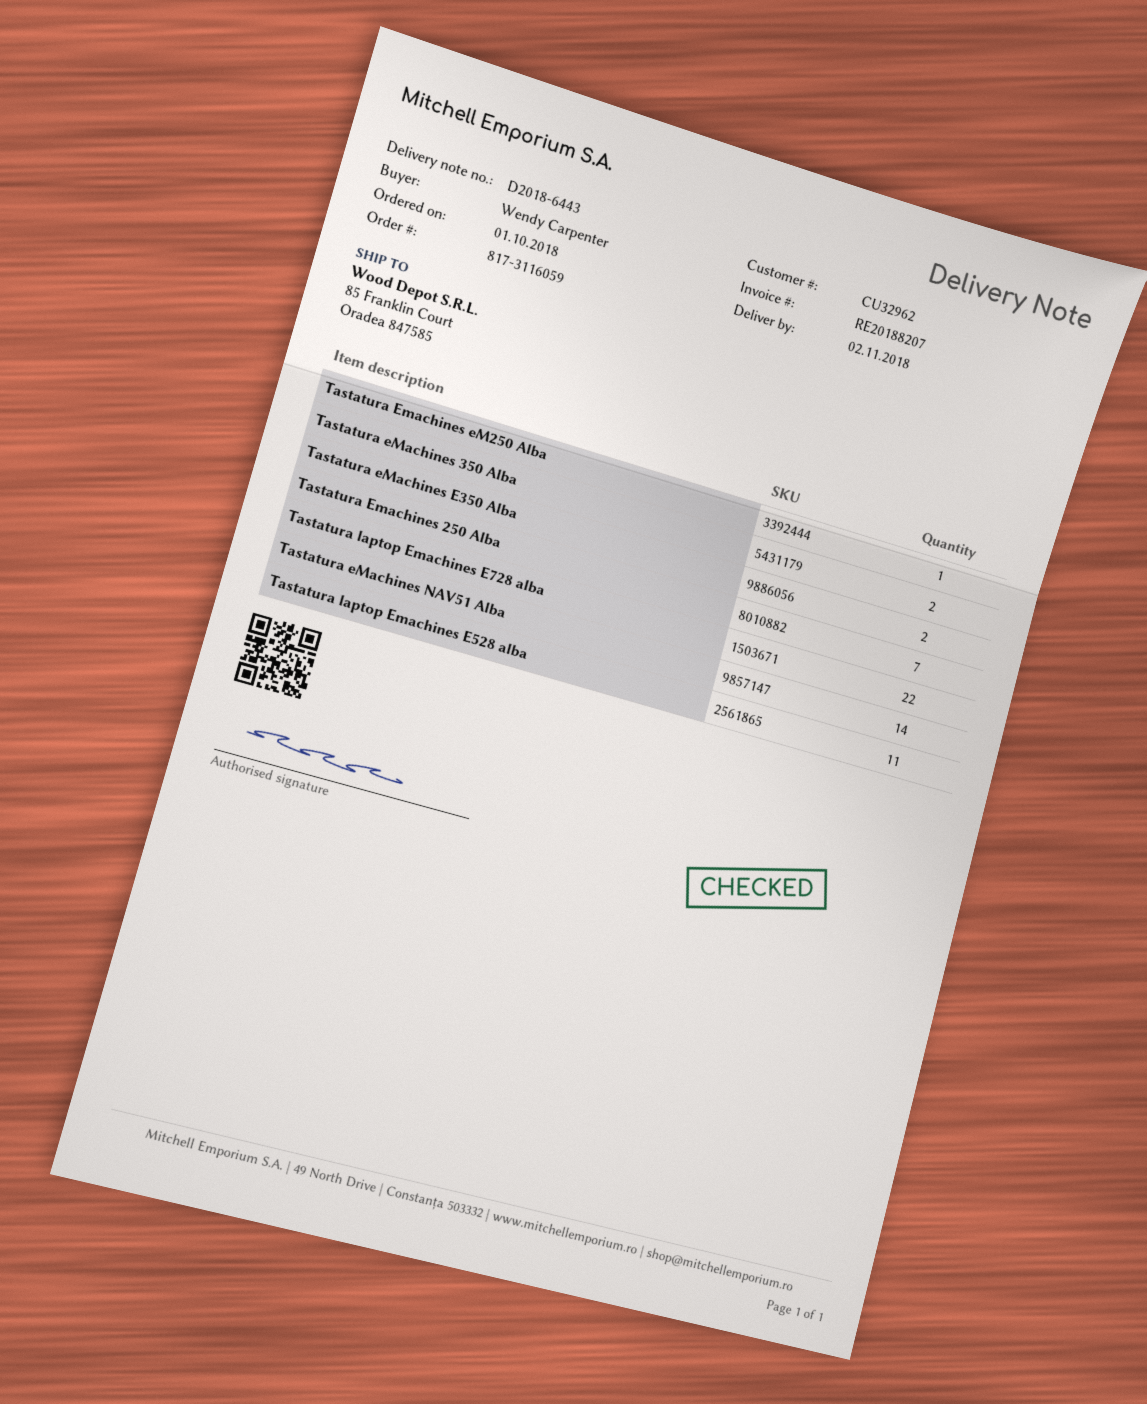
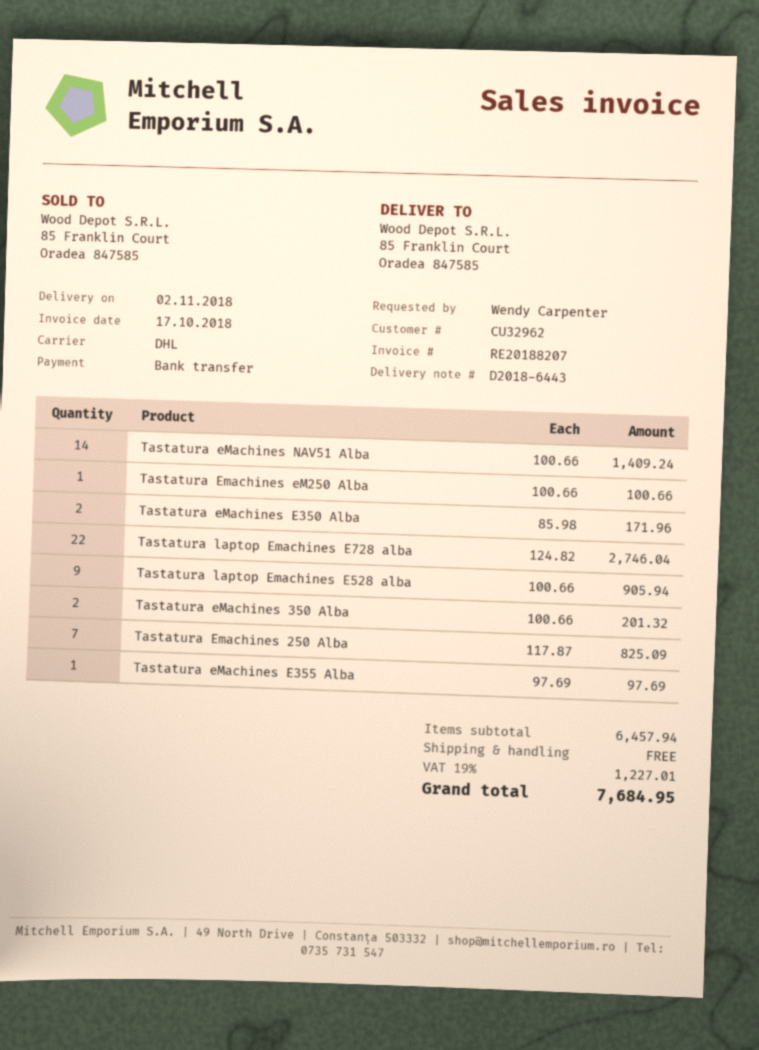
Tastatura laptop Emachines E528 alba: 11 -> 9
Tastatura eMachines E355 Alba: none -> 1

